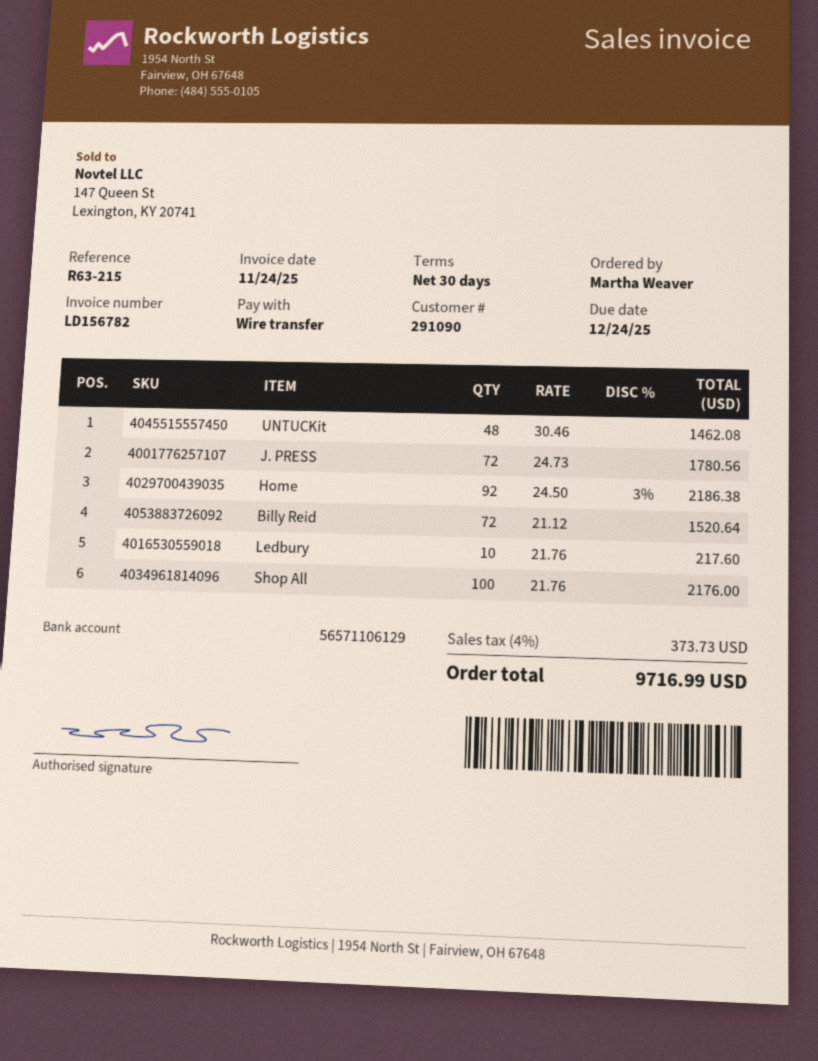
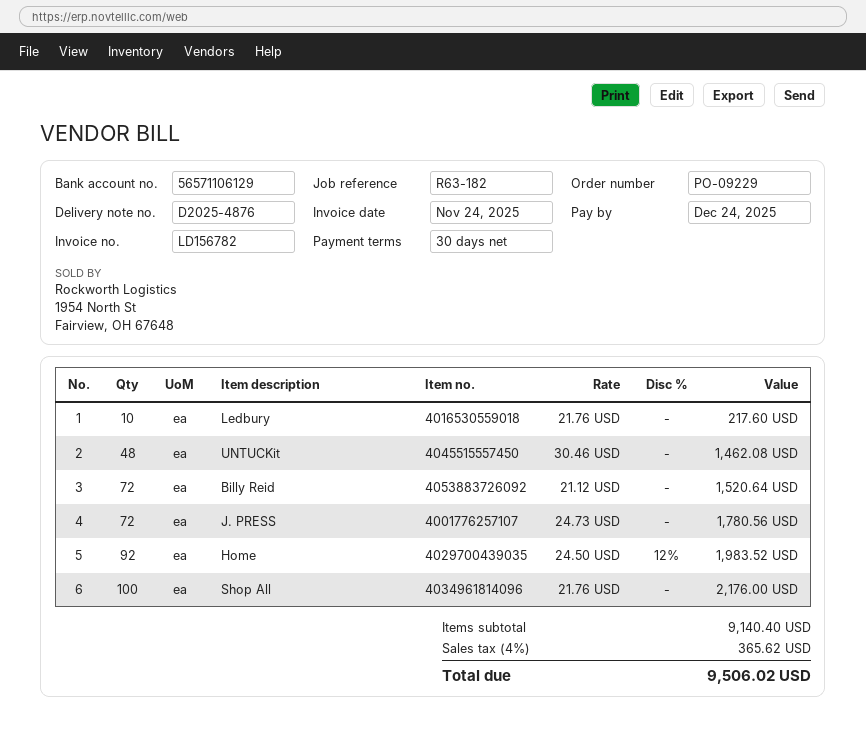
reference: R63-215 -> R63-182
Home: 92 x 24.50 - 3% = 2186.38 -> 92 x 24.50 - 12% = 1983.52
tax: 4% = 373.73 -> 4% = 365.62
total: 9716.99 -> 9506.02

